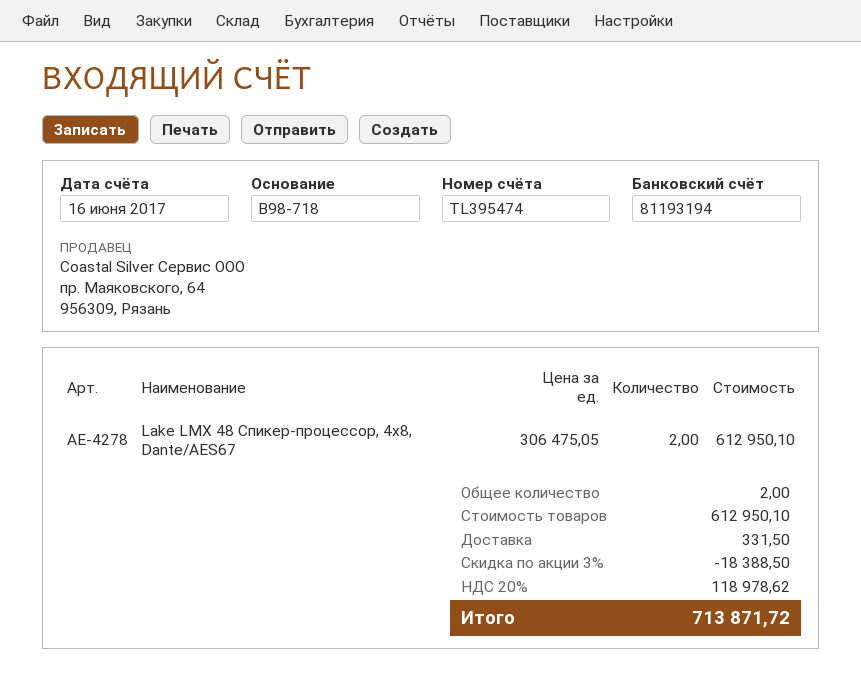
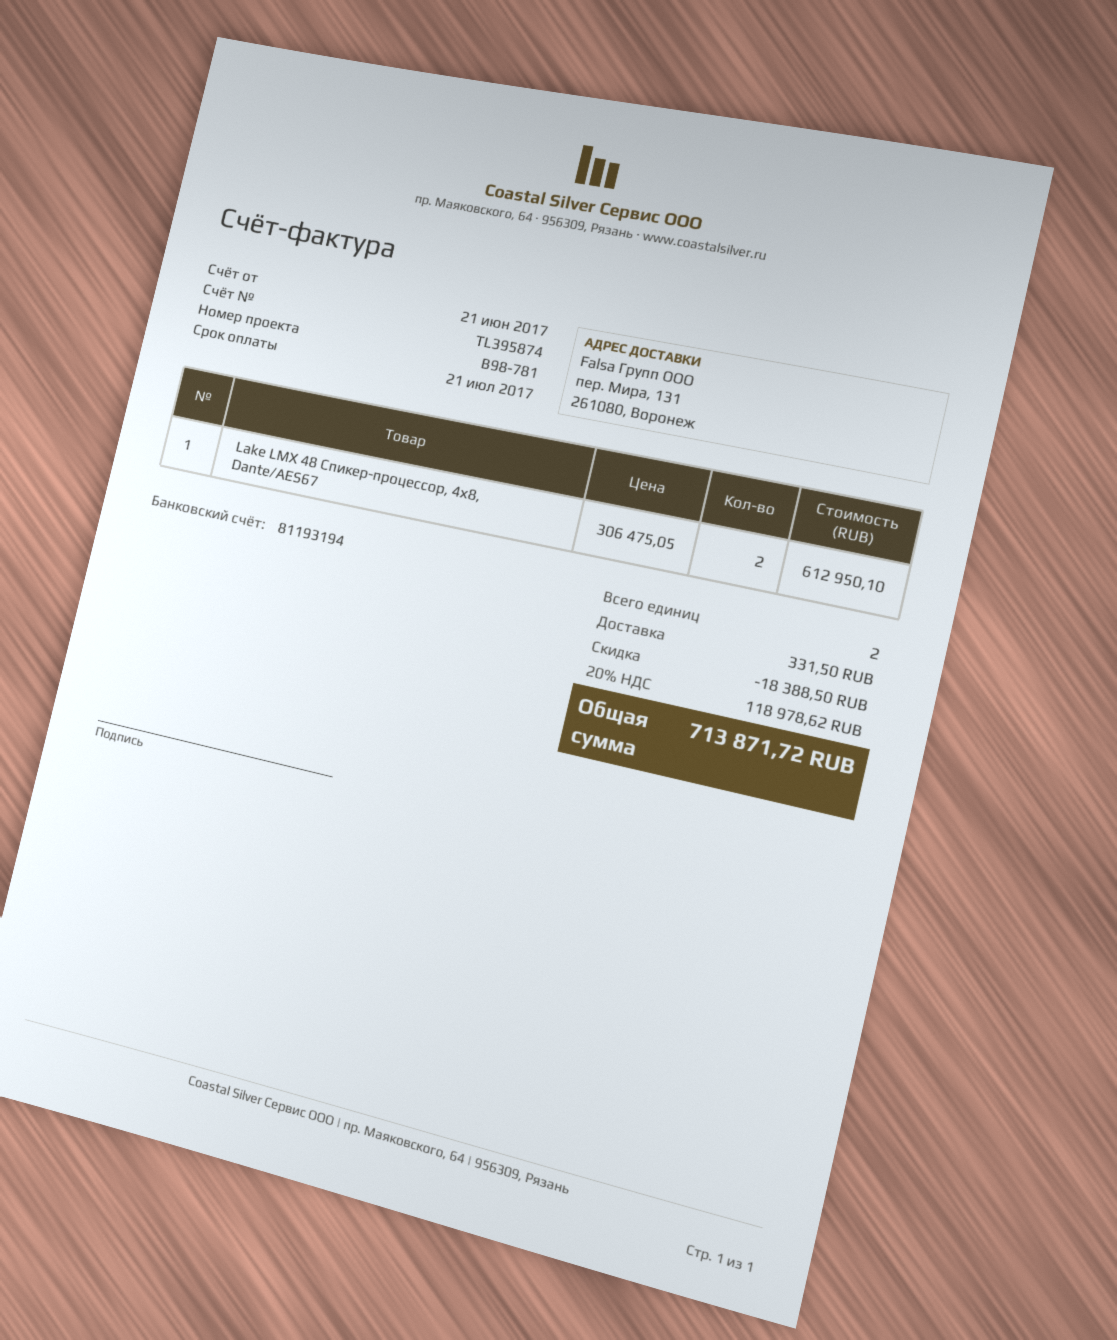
invoice number: TL395474 -> TL395874
invoice date: 2017-06-16 -> 2017-06-21
reference: B98-718 -> B98-781

